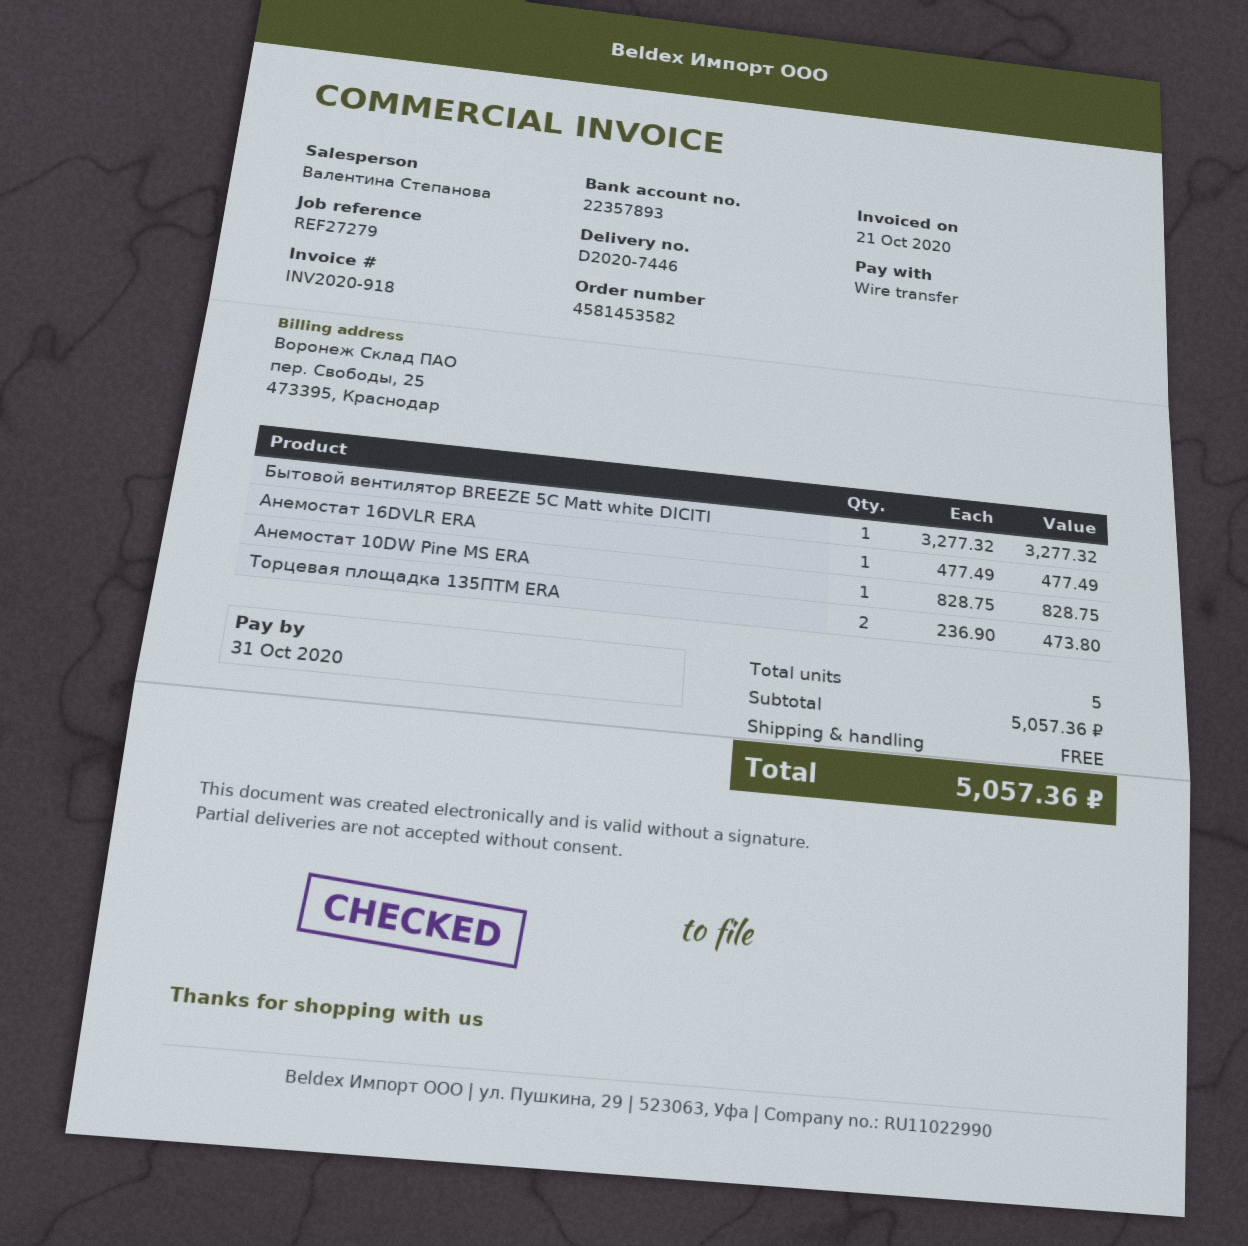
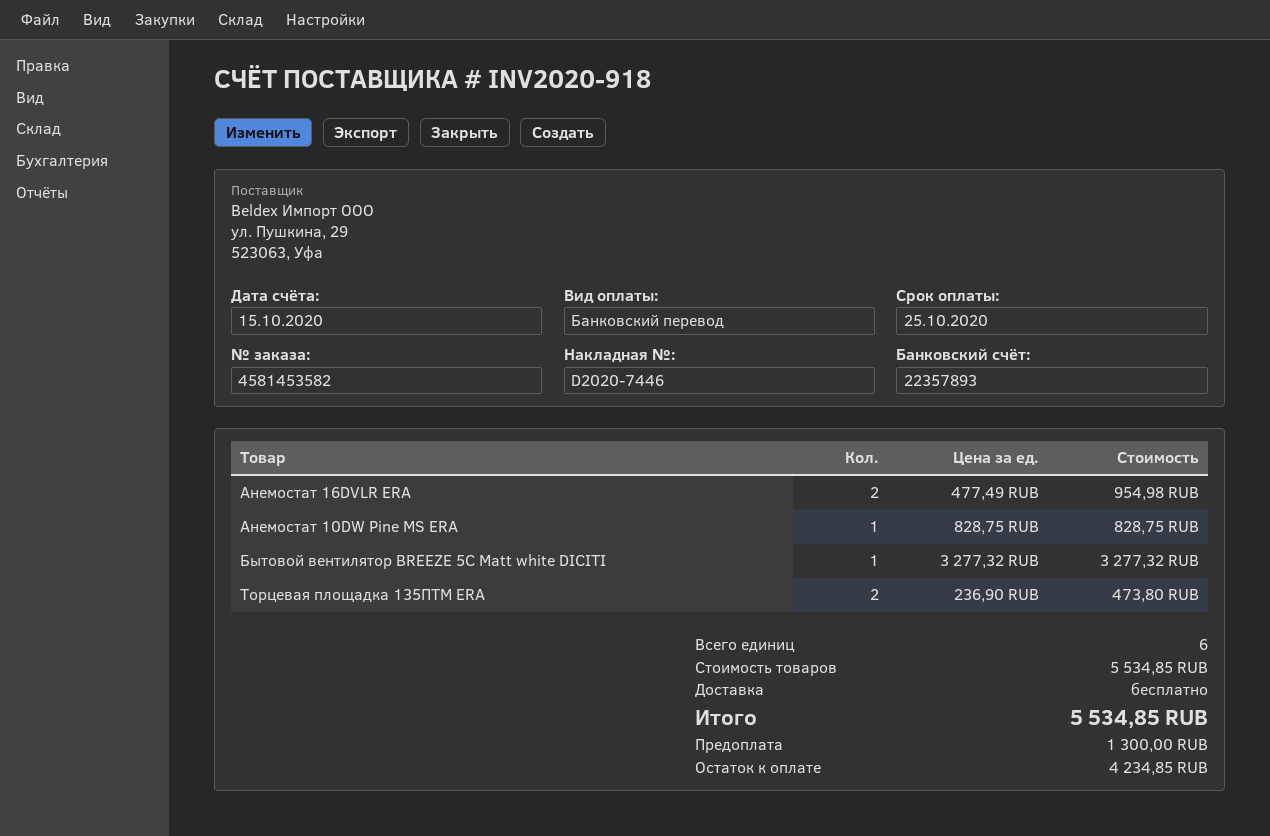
invoice date: 2020-10-21 -> 2020-10-15
due date: 2020-10-31 -> 2020-10-25
Анемостат 16DVLR ERA: 1 x 477.49 = 477.49 -> 2 x 477.49 = 954.98
total quantity: 5 -> 6
subtotal: 5057.36 -> 5534.85
total: 5057.36 -> 5534.85

